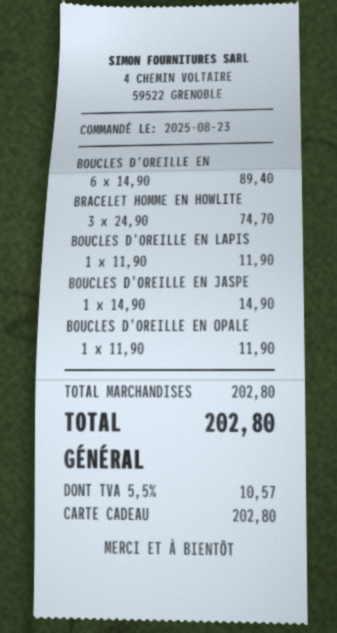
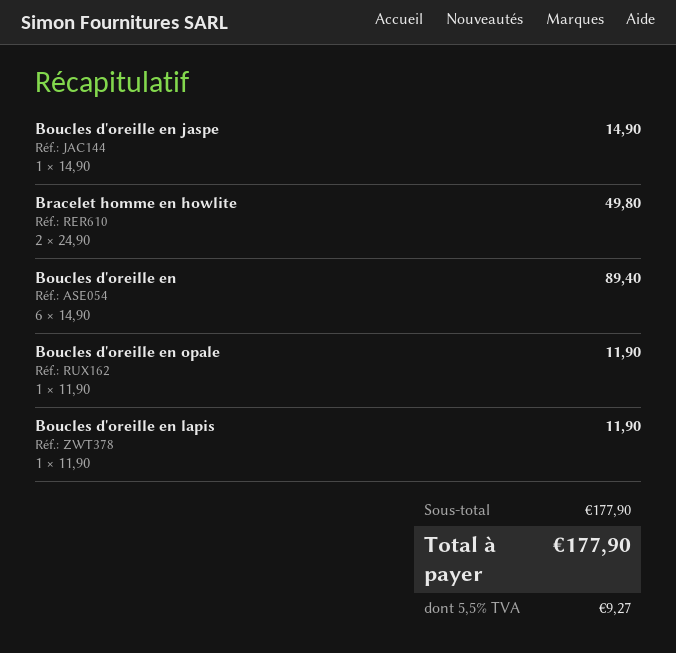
BRACELET HOMME EN HOWLITE: 3 x 24.90 = 74.70 -> 2 x 24.90 = 49.80
subtotal: 202.80 -> 177.90
tax: 5.5% = 10.57 -> 5.5% = 9.27
total: 202.80 -> 177.90

